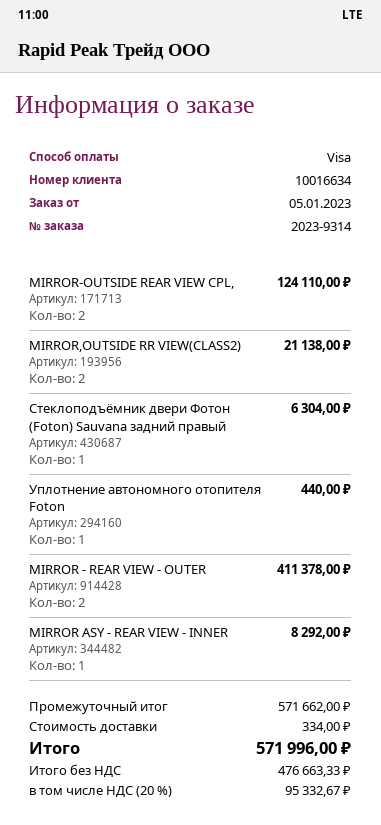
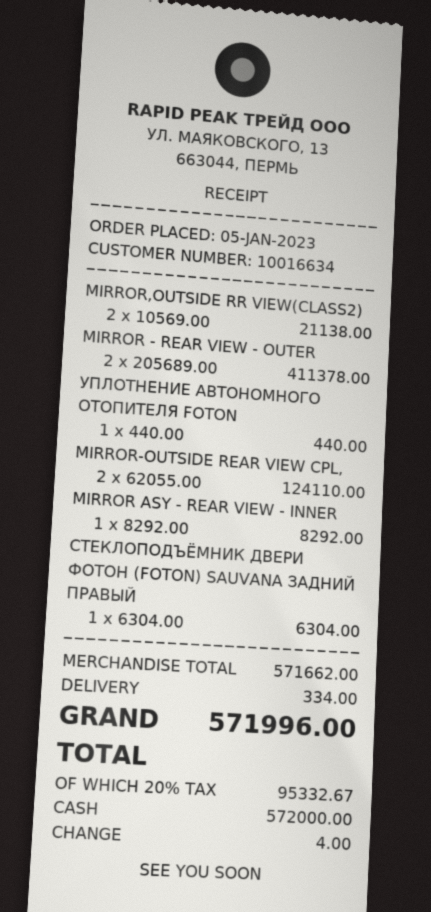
payment method: Visa -> cash

